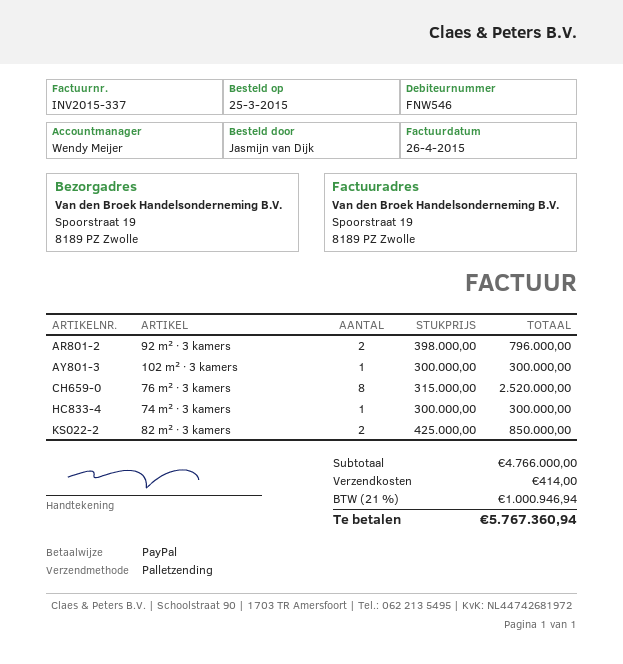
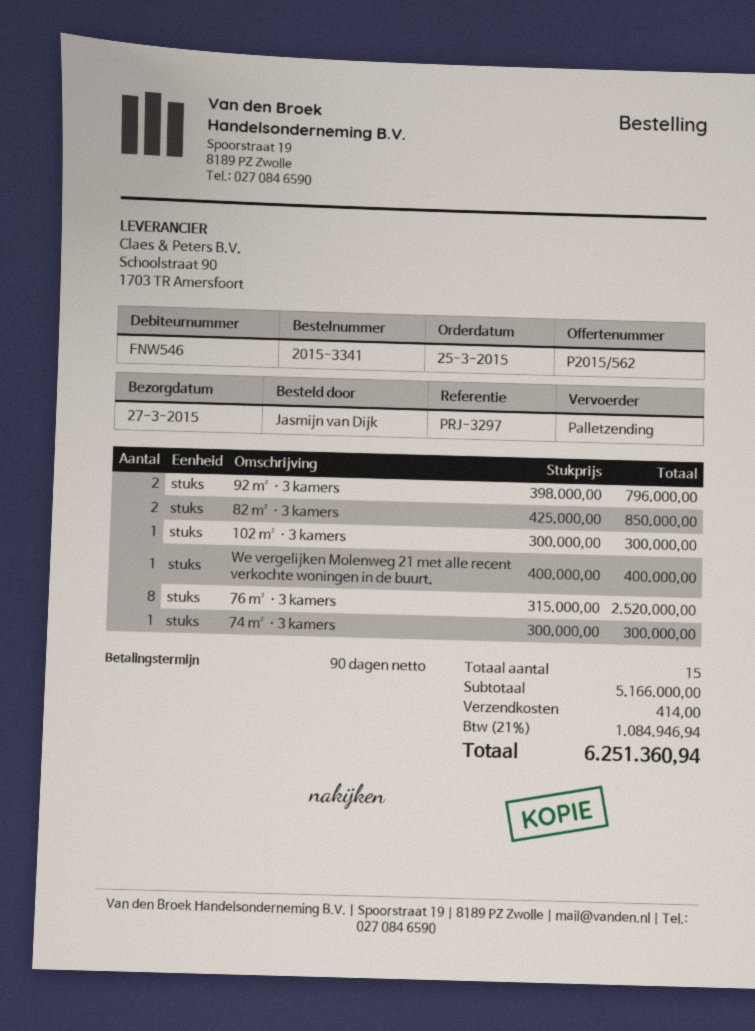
We vergelijken Molenweg 21 met alle recent verkochte woningen in de buurt.: none -> 1 x 400000.00 = 400000.00
subtotal: 4766000.00 -> 5166000.00
tax: 21% = 1000946.94 -> 21% = 1084946.94
total: 5767360.94 -> 6251360.94

